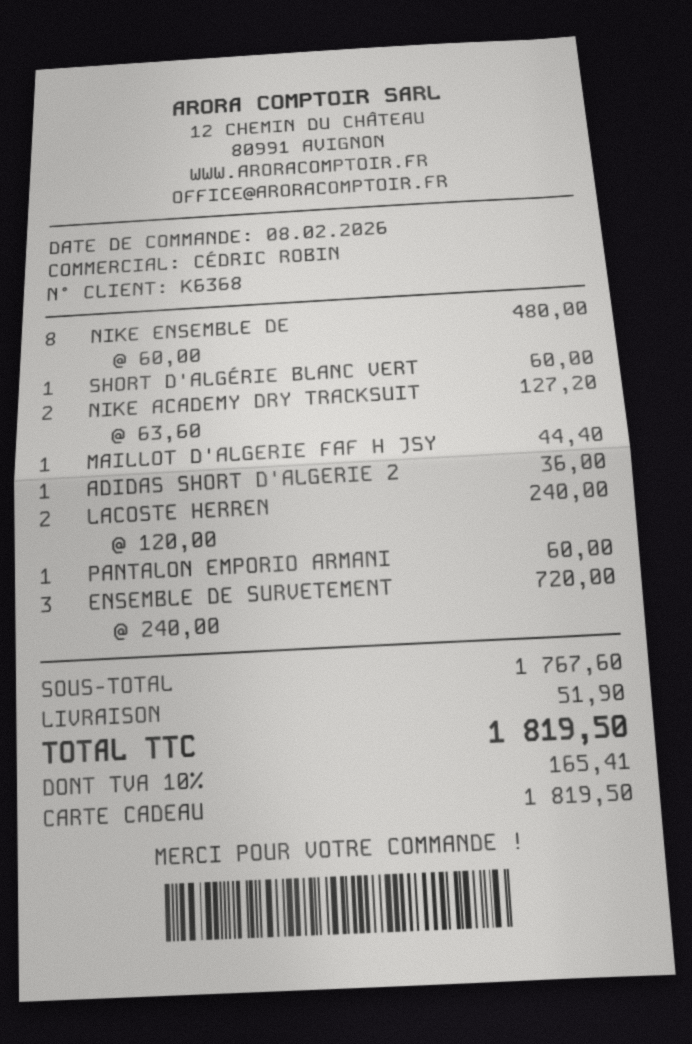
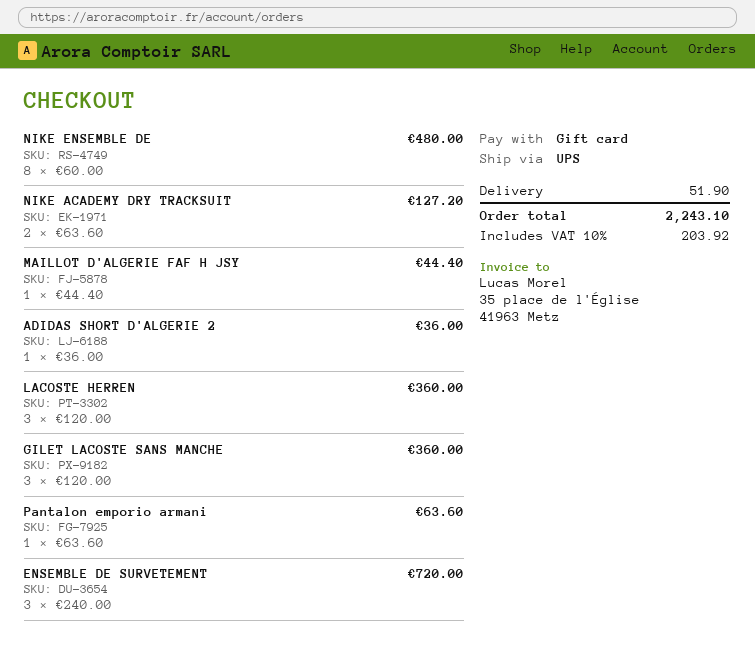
SHORT D'ALGÉRIE BLANC VERT: 1 x 60.00 = 60.00 -> none
LACOSTE HERREN: 2 x 120.00 = 240.00 -> 3 x 120.00 = 360.00
PANTALON EMPORIO ARMANI: 1 x 60.00 = 60.00 -> 1 x 63.60 = 63.60
GILET LACOSTE SANS MANCHE: none -> 3 x 120.00 = 360.00
tax: 10% = 165.41 -> 10% = 203.92
total: 1819.50 -> 2243.10

